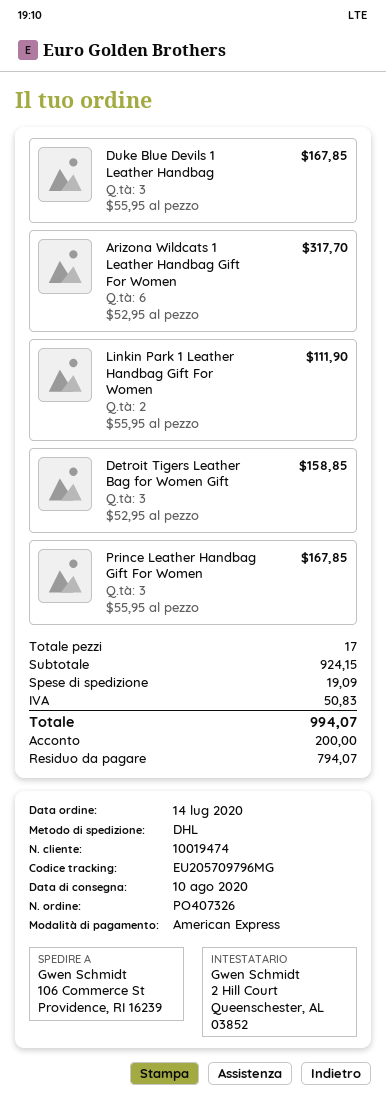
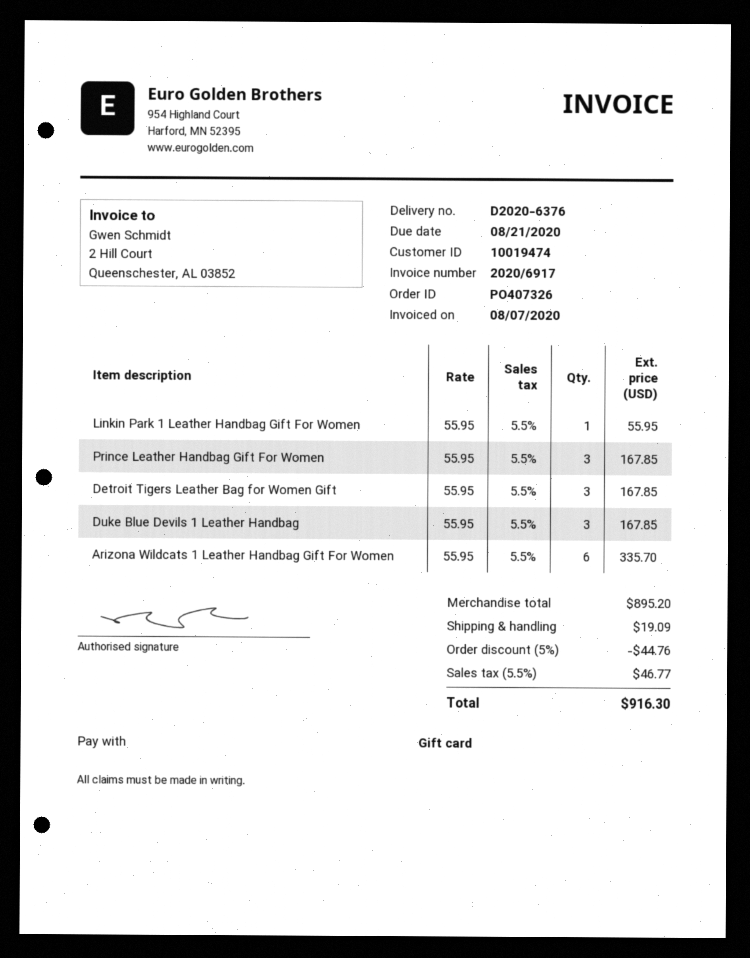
payment method: American Express -> gift card
Arizona Wildcats 1 Leather Handbag Gift For Women: 6 x 52.95 = 317.70 -> 6 x 55.95 = 335.70
Linkin Park 1 Leather Handbag Gift For Women: 2 x 55.95 = 111.90 -> 1 x 55.95 = 55.95
Detroit Tigers Leather Bag for Women Gift: 3 x 52.95 = 158.85 -> 3 x 55.95 = 167.85
subtotal: 924.15 -> 895.20
discount: none -> 5% = 44.76
tax: 50.83 -> 46.77
total: 994.07 -> 916.30

